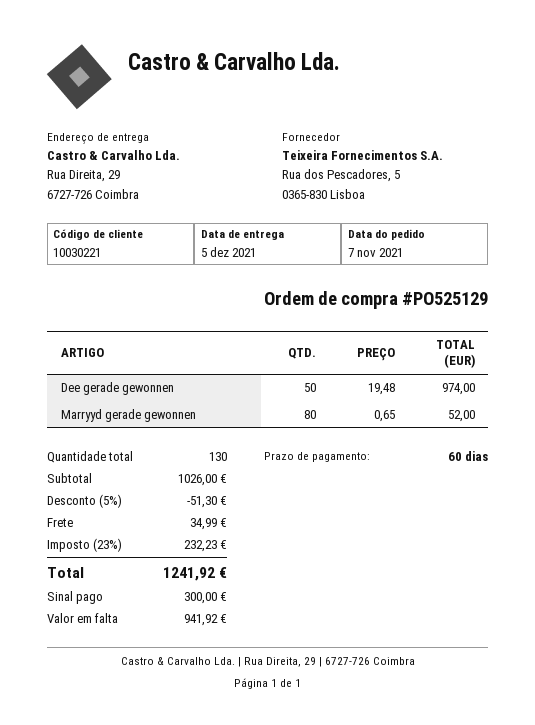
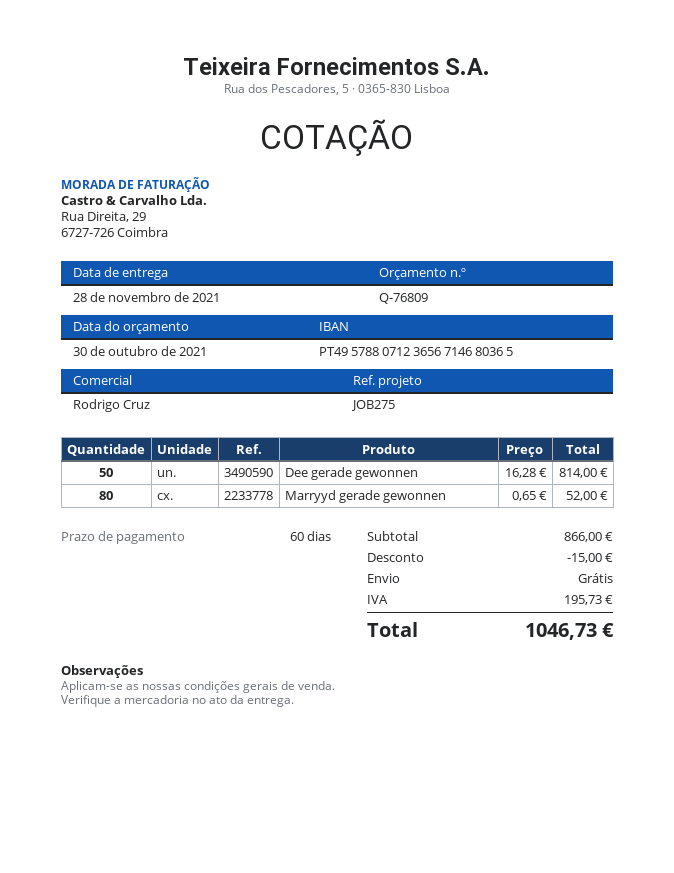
delivery date: 2021-12-05 -> 2021-11-28
Dee gerade gewonnen: 50 x 19.48 = 974.00 -> 50 x 16.28 = 814.00
subtotal: 1026.00 -> 866.00
discount: 51.30 -> 15.00
shipping: 34.99 -> 0.00
tax: 232.23 -> 195.73
total: 1241.92 -> 1046.73

